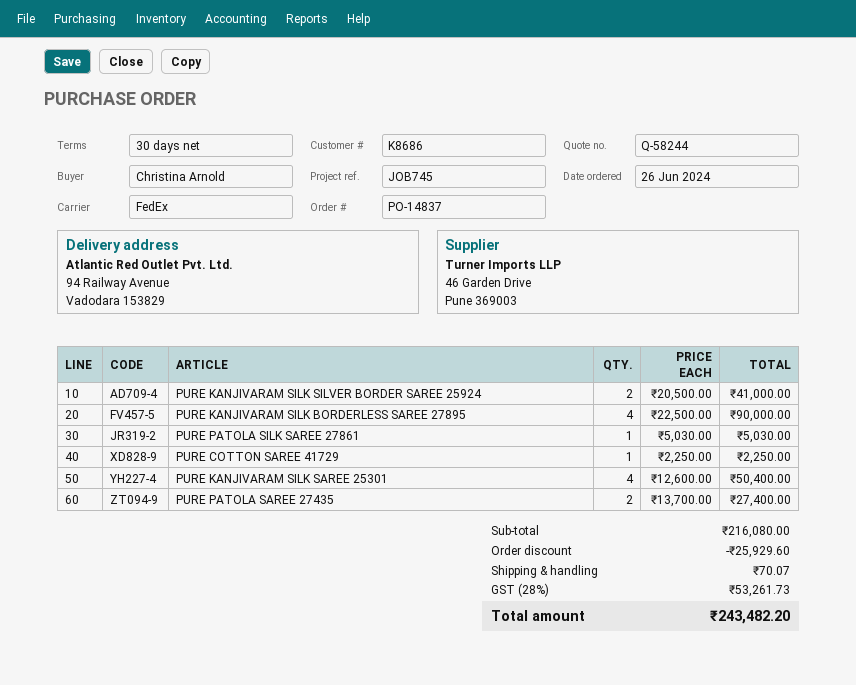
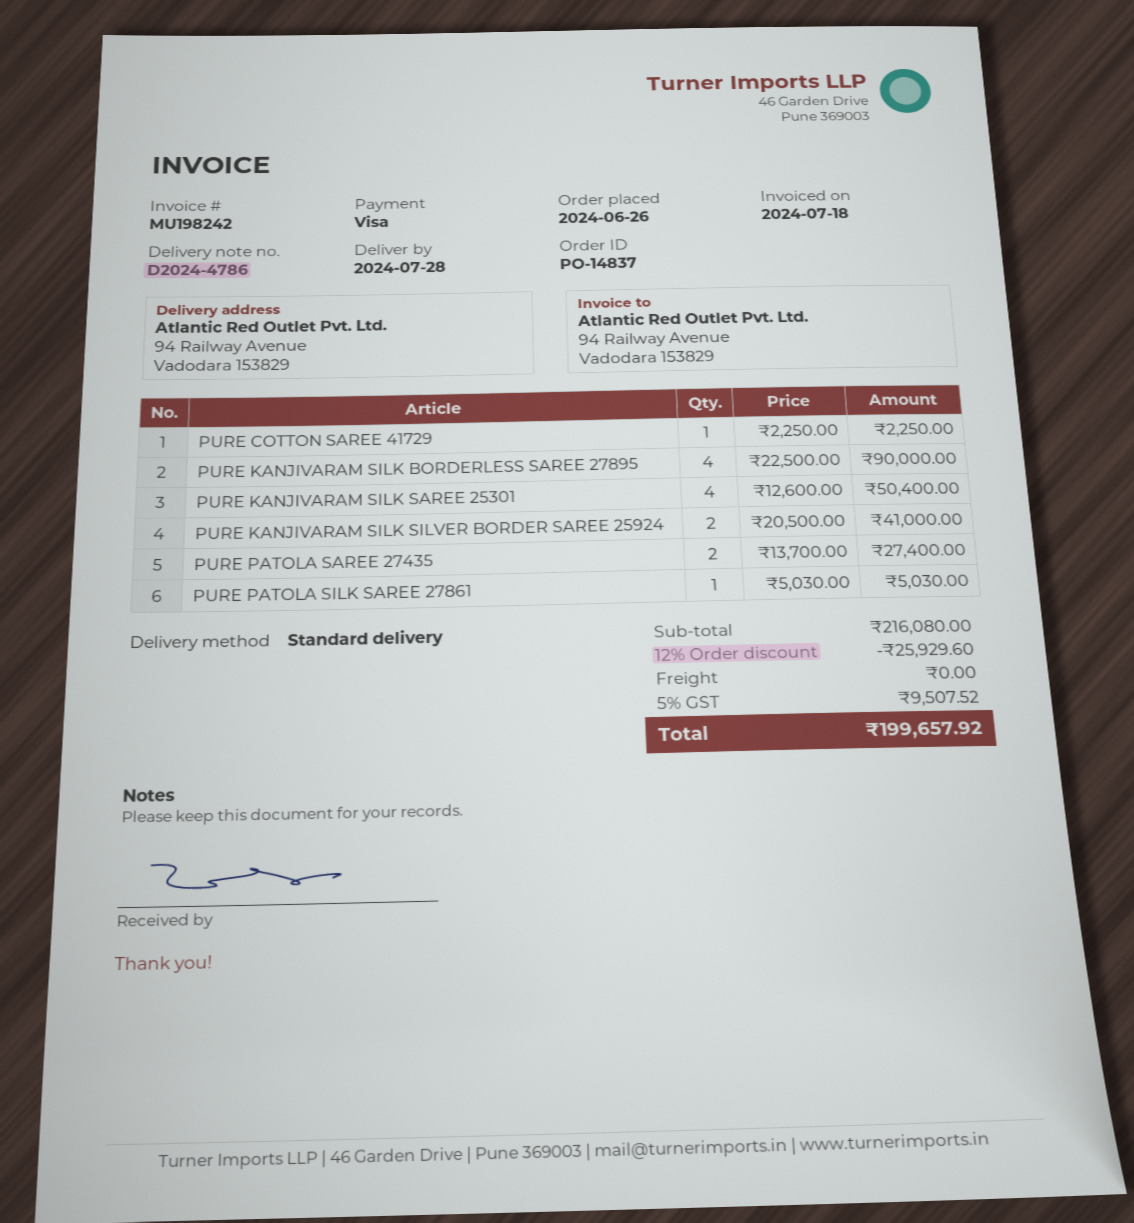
shipping method: FedEx -> standard
shipping: 70.07 -> 0.00
tax: 28% = 53261.73 -> 5% = 9507.52
total: 243482.20 -> 199657.92

